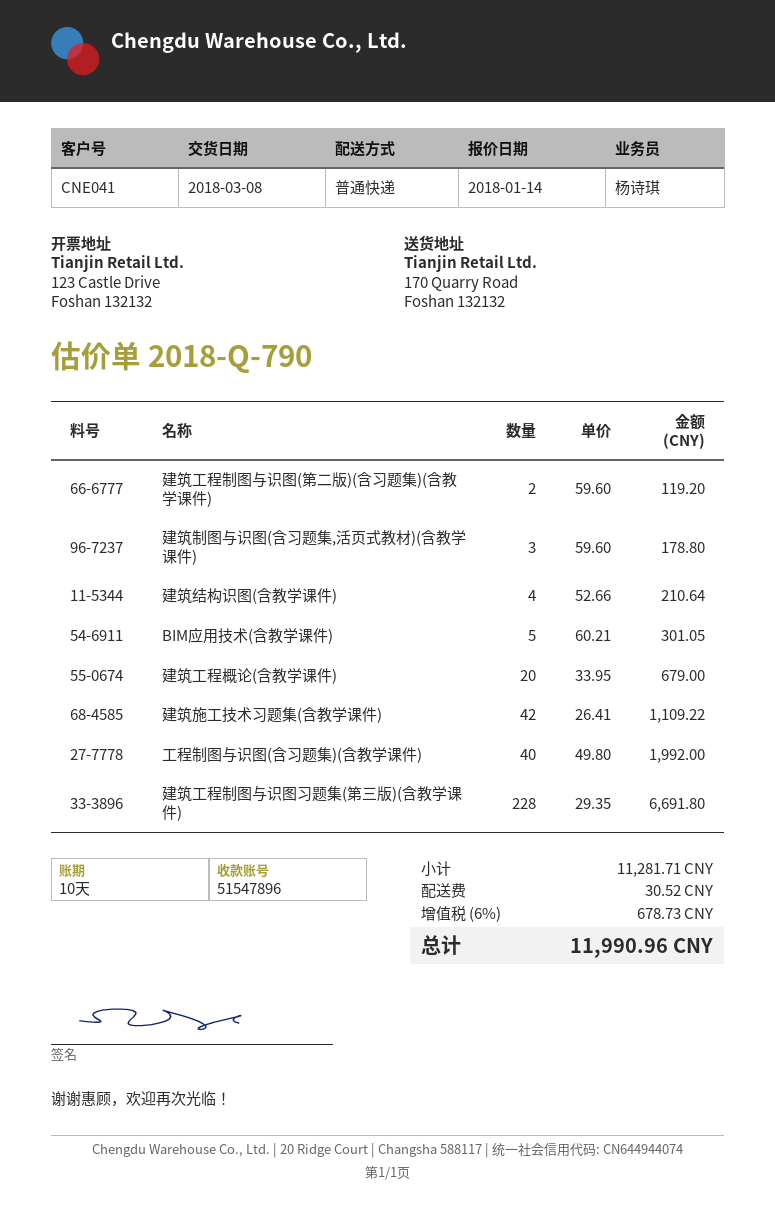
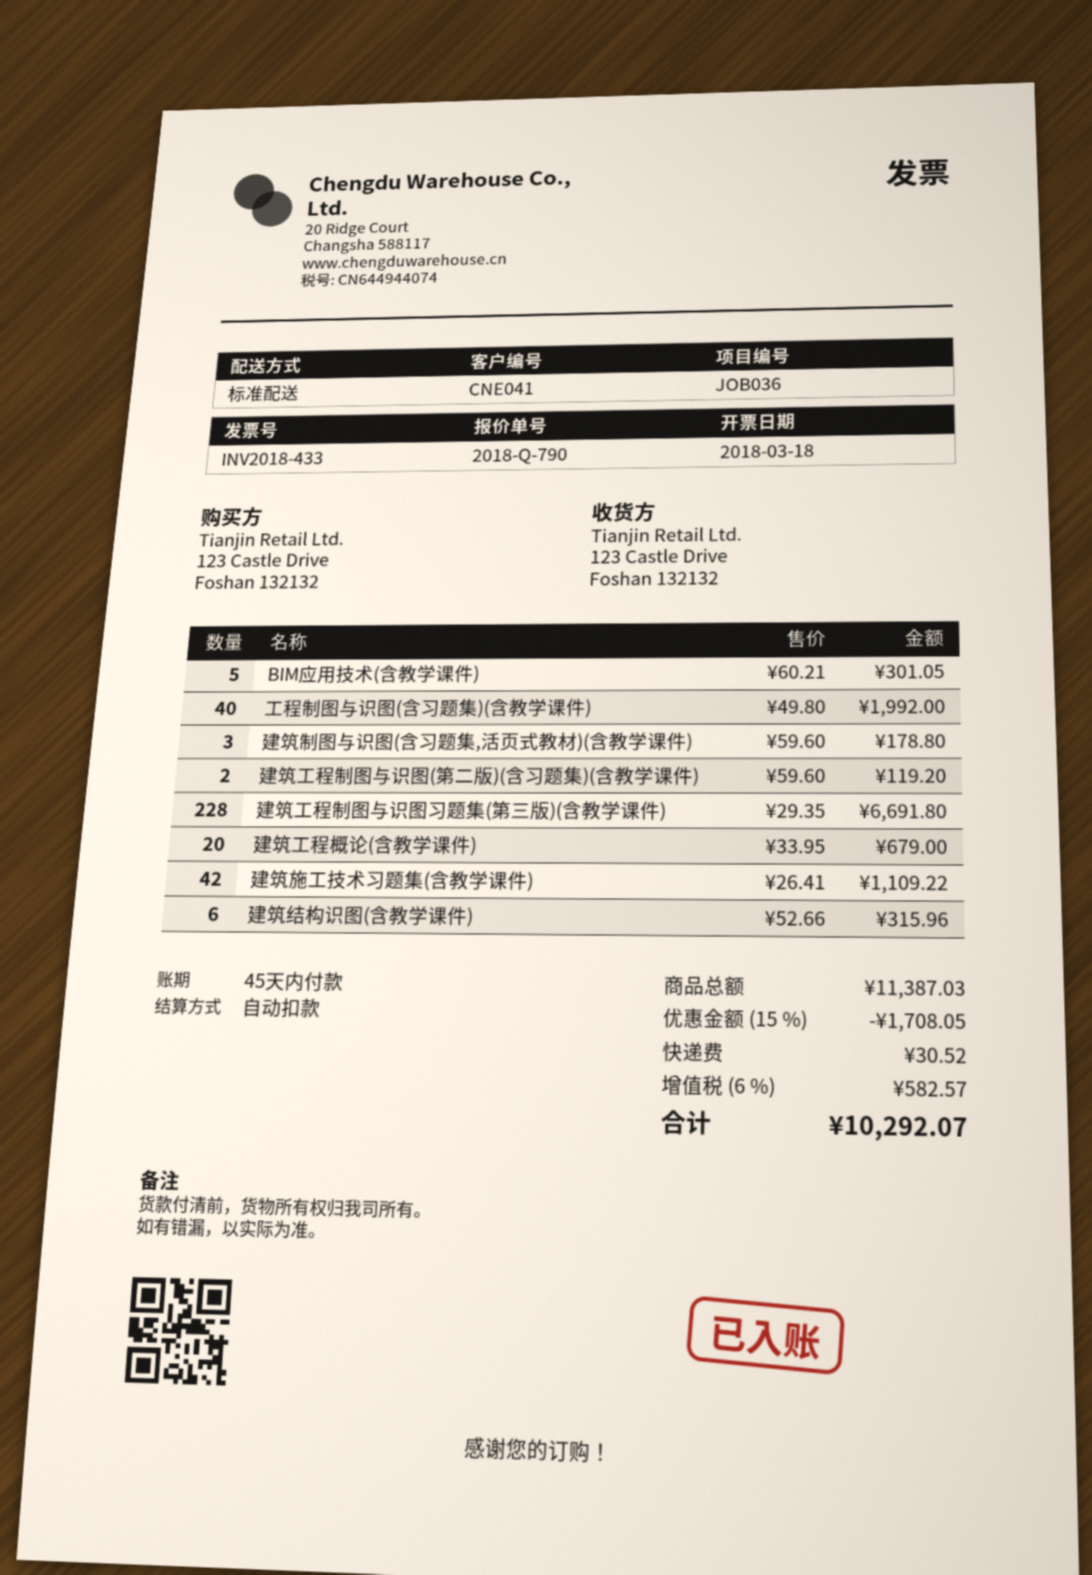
payment terms: 10 days -> 45 days
ship to: 170 Quarry Road, Foshan 132132 -> 123 Castle Drive, Foshan 132132
建筑结构识图(含教学课件): 4 x 52.66 = 210.64 -> 6 x 52.66 = 315.96
subtotal: 11281.71 -> 11387.03
discount: none -> 15% = 1708.05
tax: 6% = 678.73 -> 6% = 582.57
total: 11990.96 -> 10292.07

